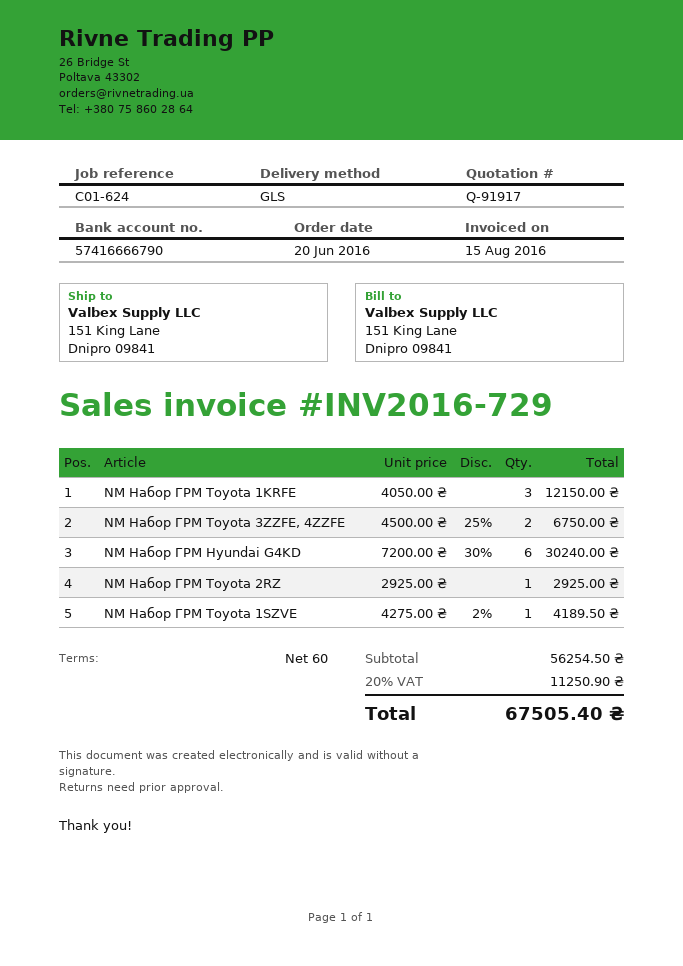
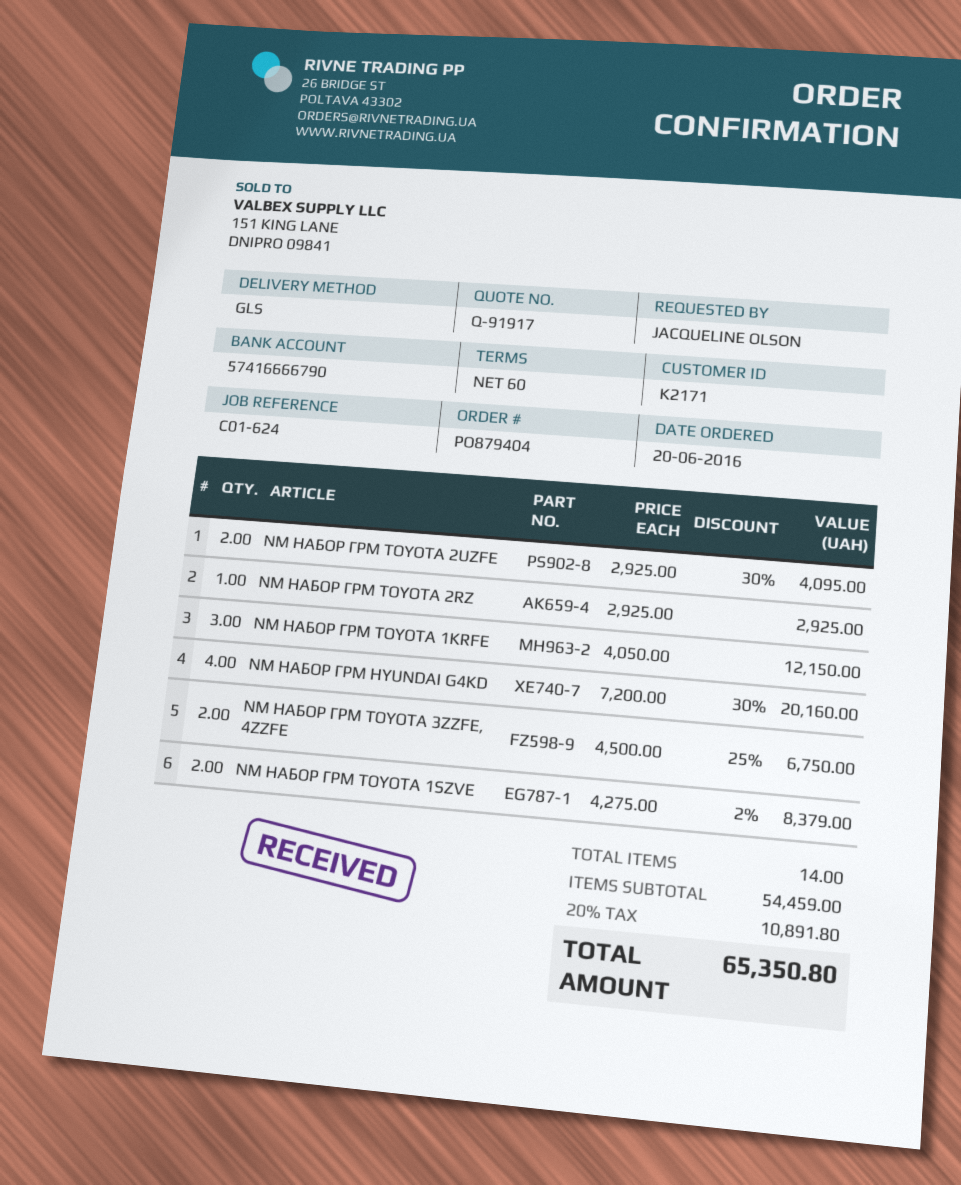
NM Набор ГРМ Hyundai G4KD: 6 x 7200.00 - 30% = 30240.00 -> 4 x 7200.00 - 30% = 20160.00
NM Набор ГРМ Toyota 1SZVE: 1 x 4275.00 - 2% = 4189.50 -> 2 x 4275.00 - 2% = 8379.00
NM НАБОР ГРМ TOYOTA 2UZFE: none -> 2 x 2925.00 - 30% = 4095.00
subtotal: 56254.50 -> 54459.00
tax: 20% = 11250.90 -> 20% = 10891.80
total: 67505.40 -> 65350.80

